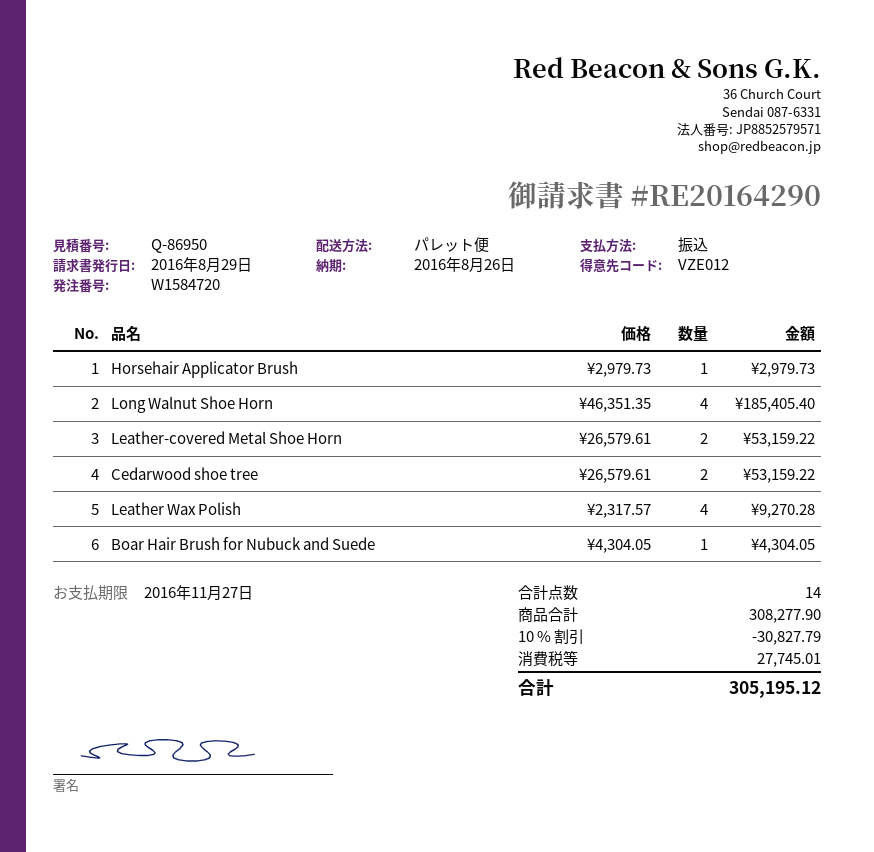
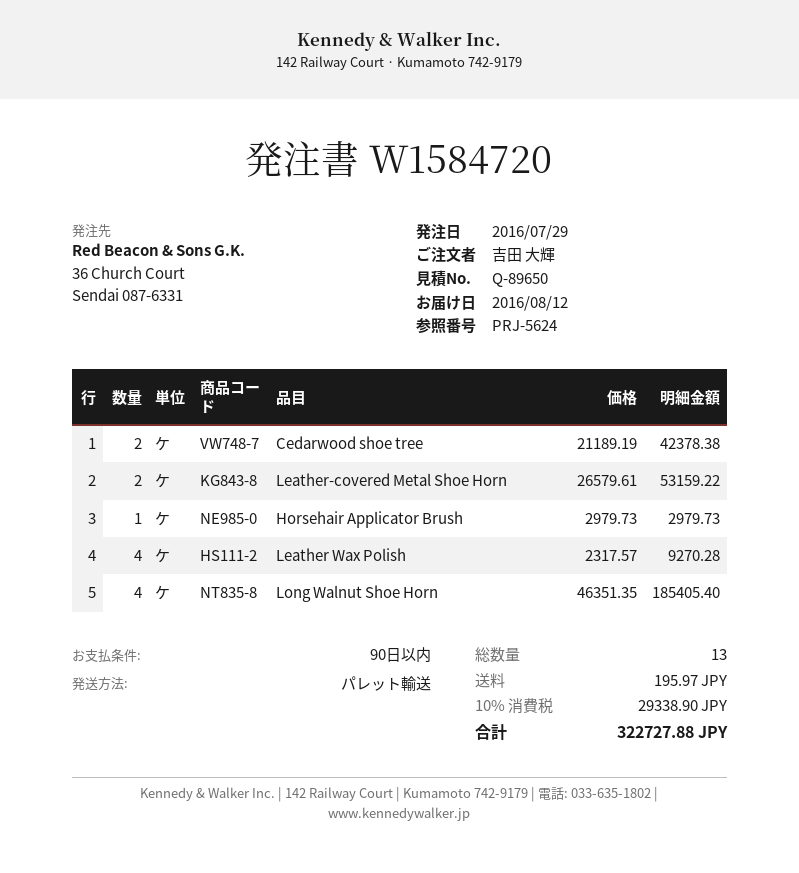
quote number: Q-86950 -> Q-89650
delivery date: 2016-08-26 -> 2016-08-12
Cedarwood shoe tree: 2 x 26579.61 = 53159.22 -> 2 x 21189.19 = 42378.38
Boar Hair Brush for Nubuck and Suede: 1 x 4304.05 = 4304.05 -> none
total quantity: 14 -> 13
discount: 10% = 30827.79 -> none
shipping: none -> 195.97
tax: 27745.01 -> 29338.90
total: 305195.12 -> 322727.88

